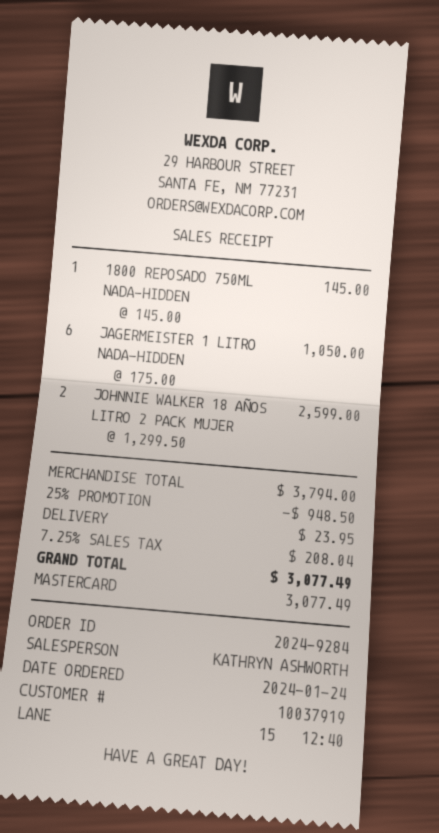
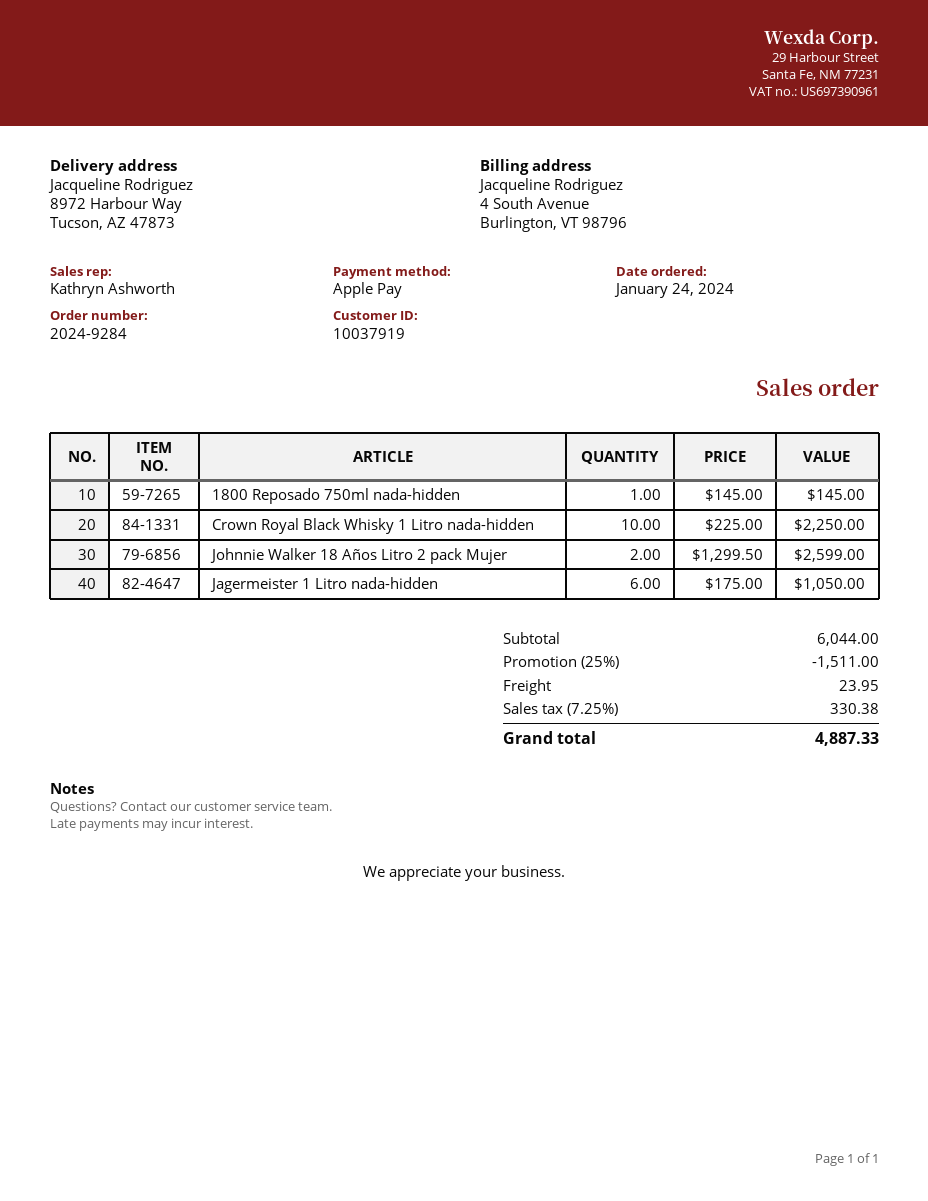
payment method: Mastercard -> Apple Pay
Crown Royal Black Whisky 1 Litro nada-hidden: none -> 10 x 225.00 = 2250.00
subtotal: 3794.00 -> 6044.00
discount: 25% = 948.50 -> 25% = 1511.00
tax: 7.25% = 208.04 -> 7.25% = 330.38
total: 3077.49 -> 4887.33

